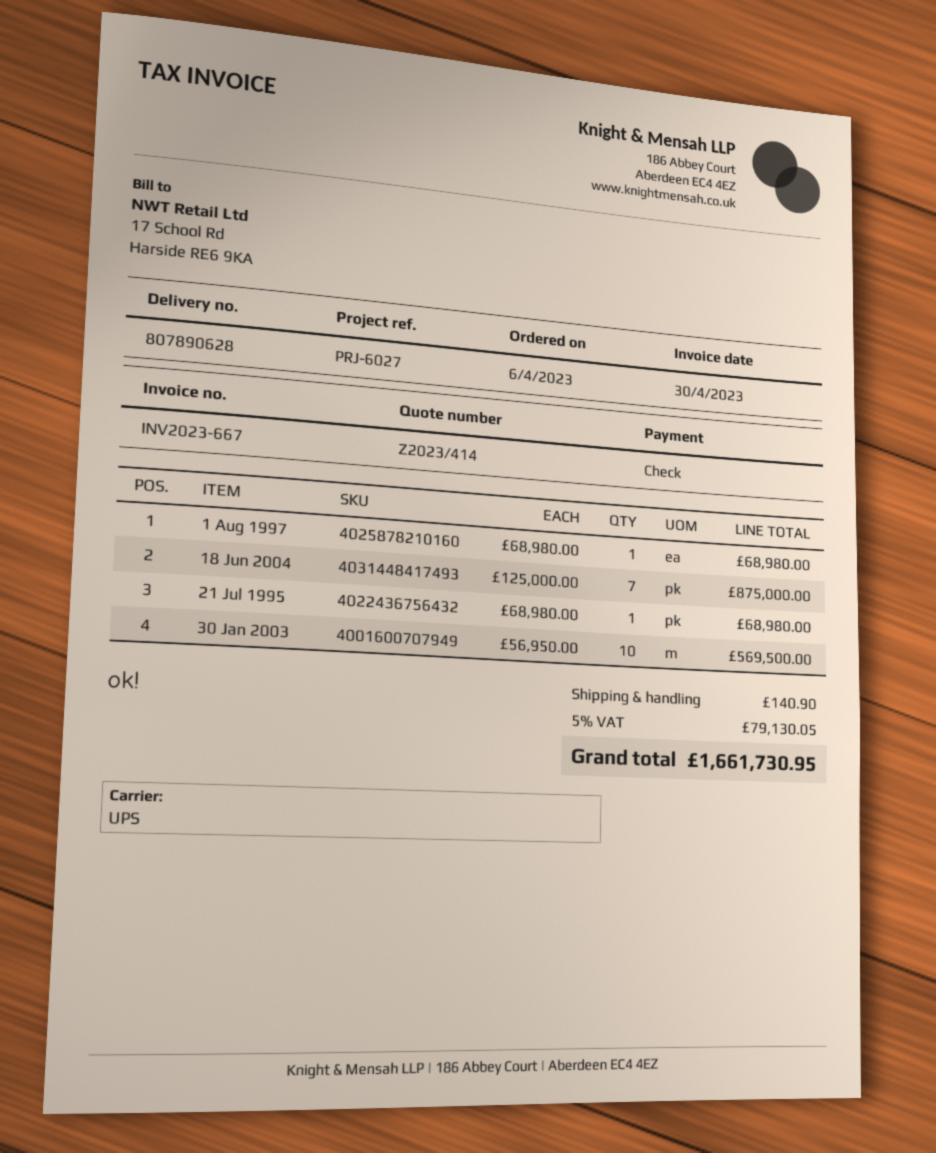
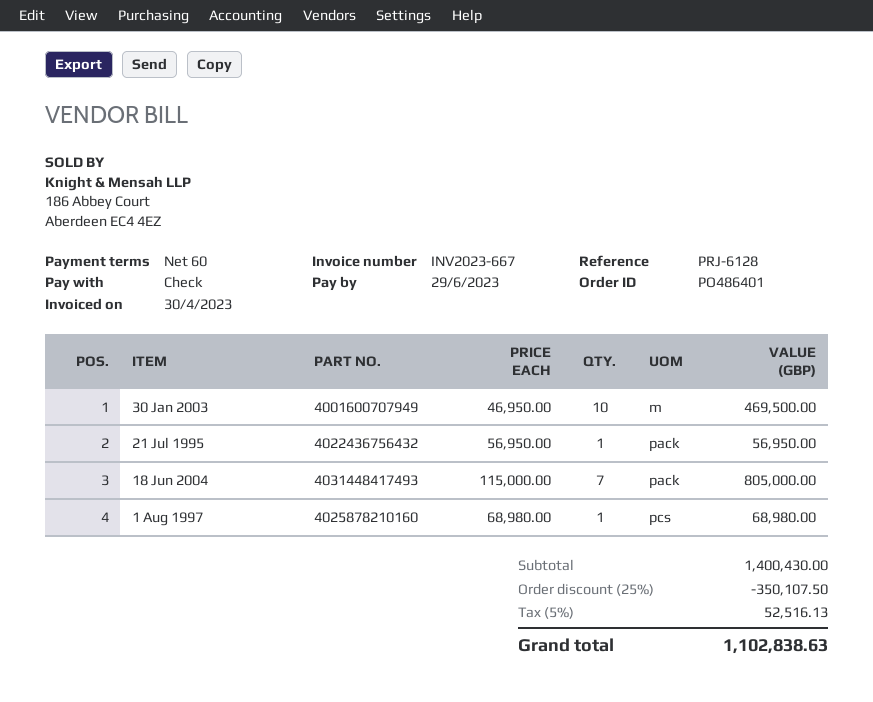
reference: PRJ-6027 -> PRJ-6128
18 Jun 2004: 7 x 125000.00 = 875000.00 -> 7 x 115000.00 = 805000.00
21 Jul 1995: 1 x 68980.00 = 68980.00 -> 1 x 56950.00 = 56950.00
30 Jan 2003: 10 x 56950.00 = 569500.00 -> 10 x 46950.00 = 469500.00
discount: none -> 25% = 350107.50
shipping: 140.90 -> none
tax: 5% = 79130.05 -> 5% = 52516.13
total: 1661730.95 -> 1102838.63

